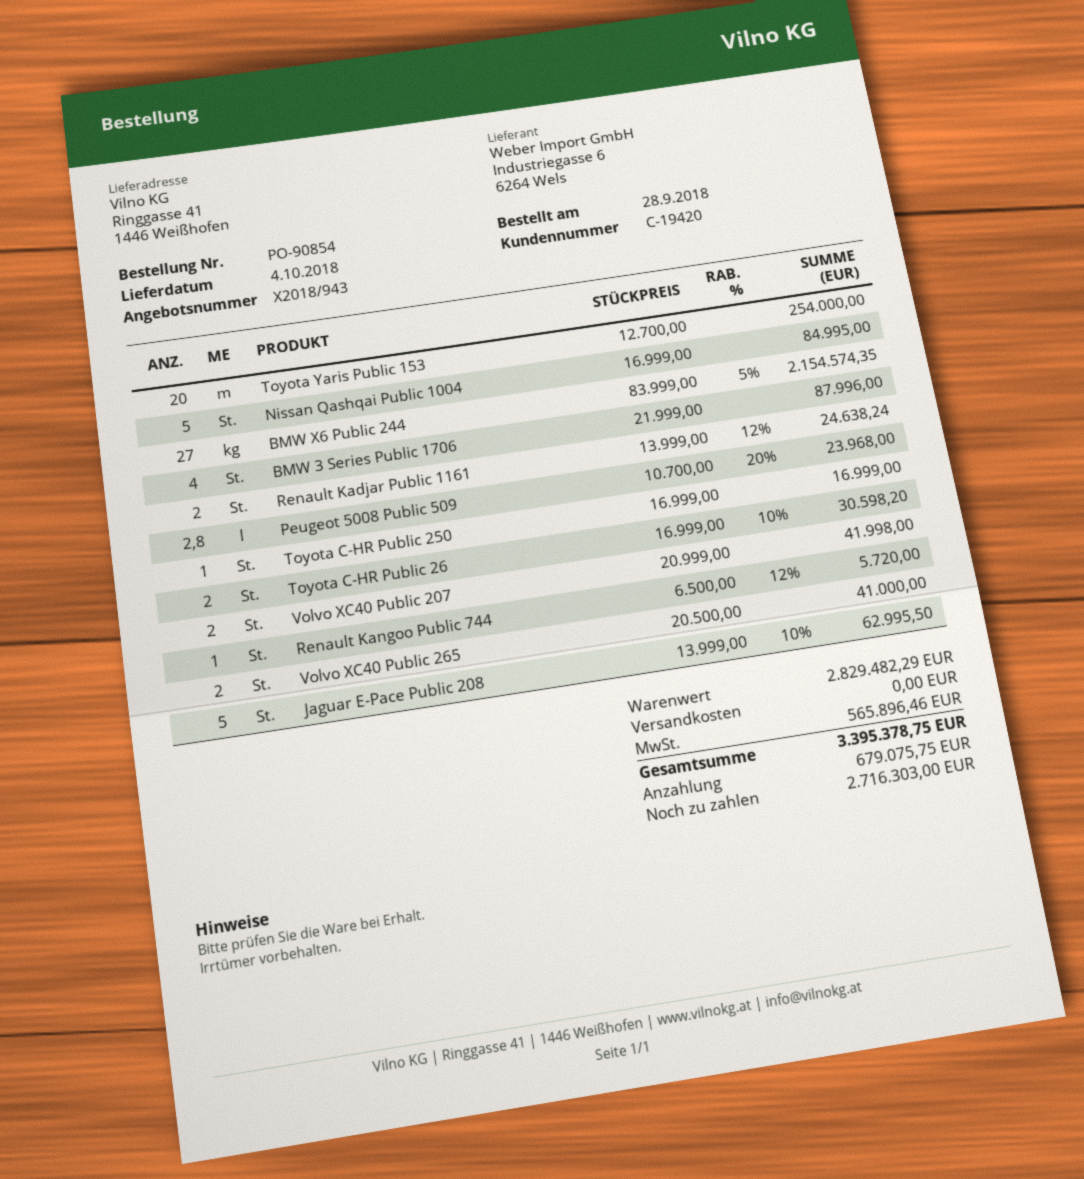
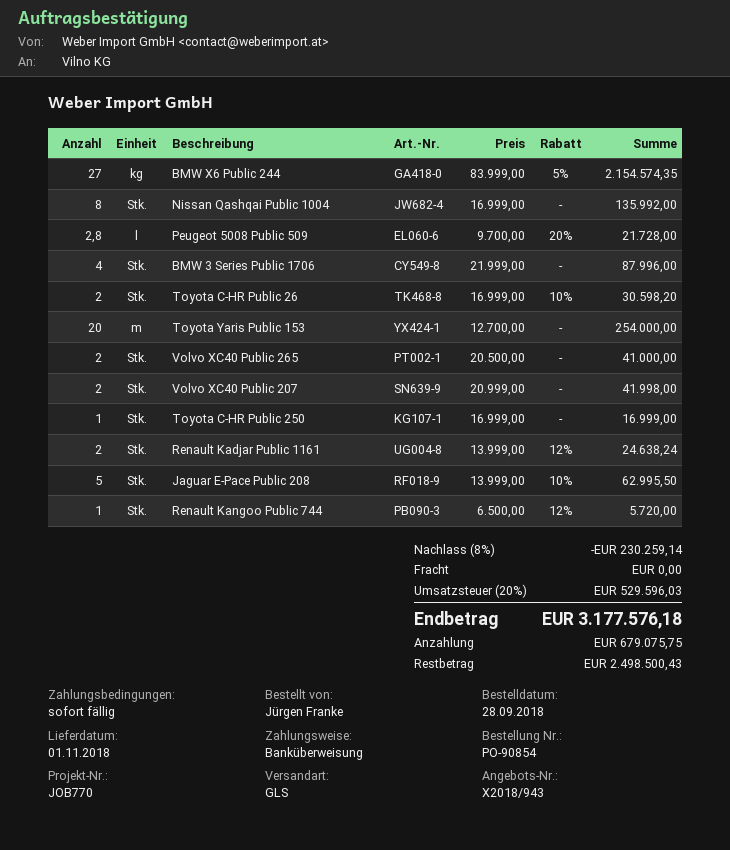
delivery date: 2018-10-04 -> 2018-11-01
Nissan Qashqai Public 1004: 5 x 16999.00 = 84995.00 -> 8 x 16999.00 = 135992.00
Peugeot 5008 Public 509: 2.8 x 10700.00 - 20% = 23968.00 -> 2.8 x 9700.00 - 20% = 21728.00
discount: none -> 8% = 230259.14
tax: 565896.46 -> 529596.03
total: 3395378.75 -> 3177576.18
balance: 2716303.00 -> 2498500.43

